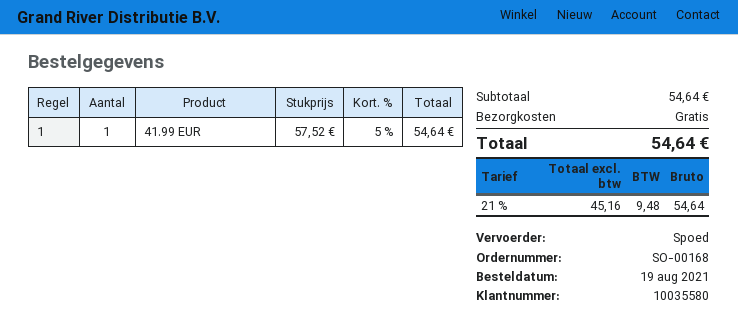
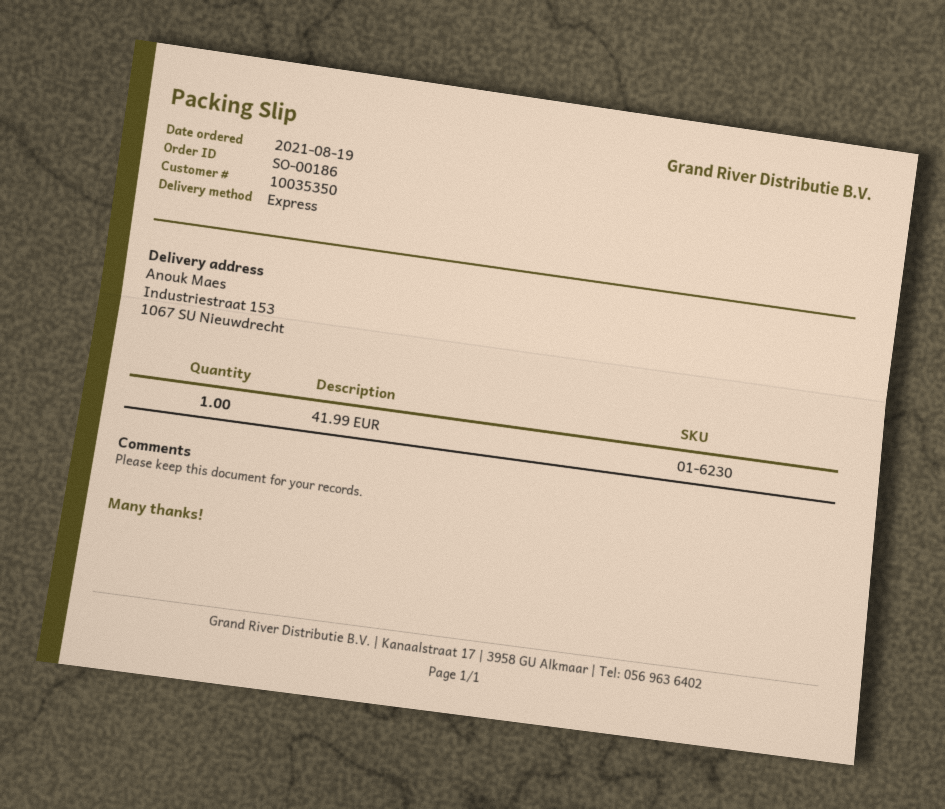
order number: SO-00168 -> SO-00186
customer number: 10035580 -> 10035350

